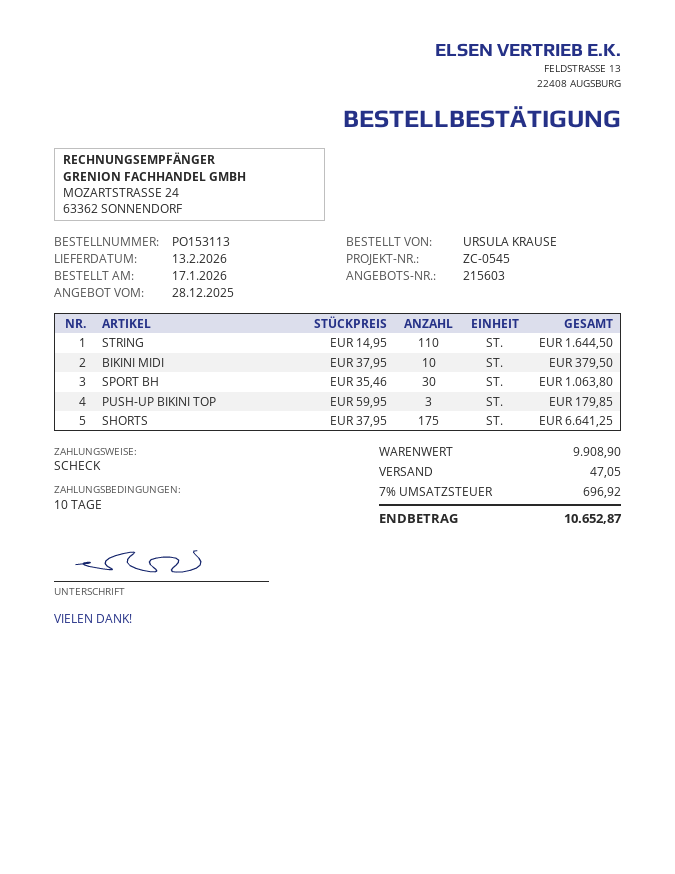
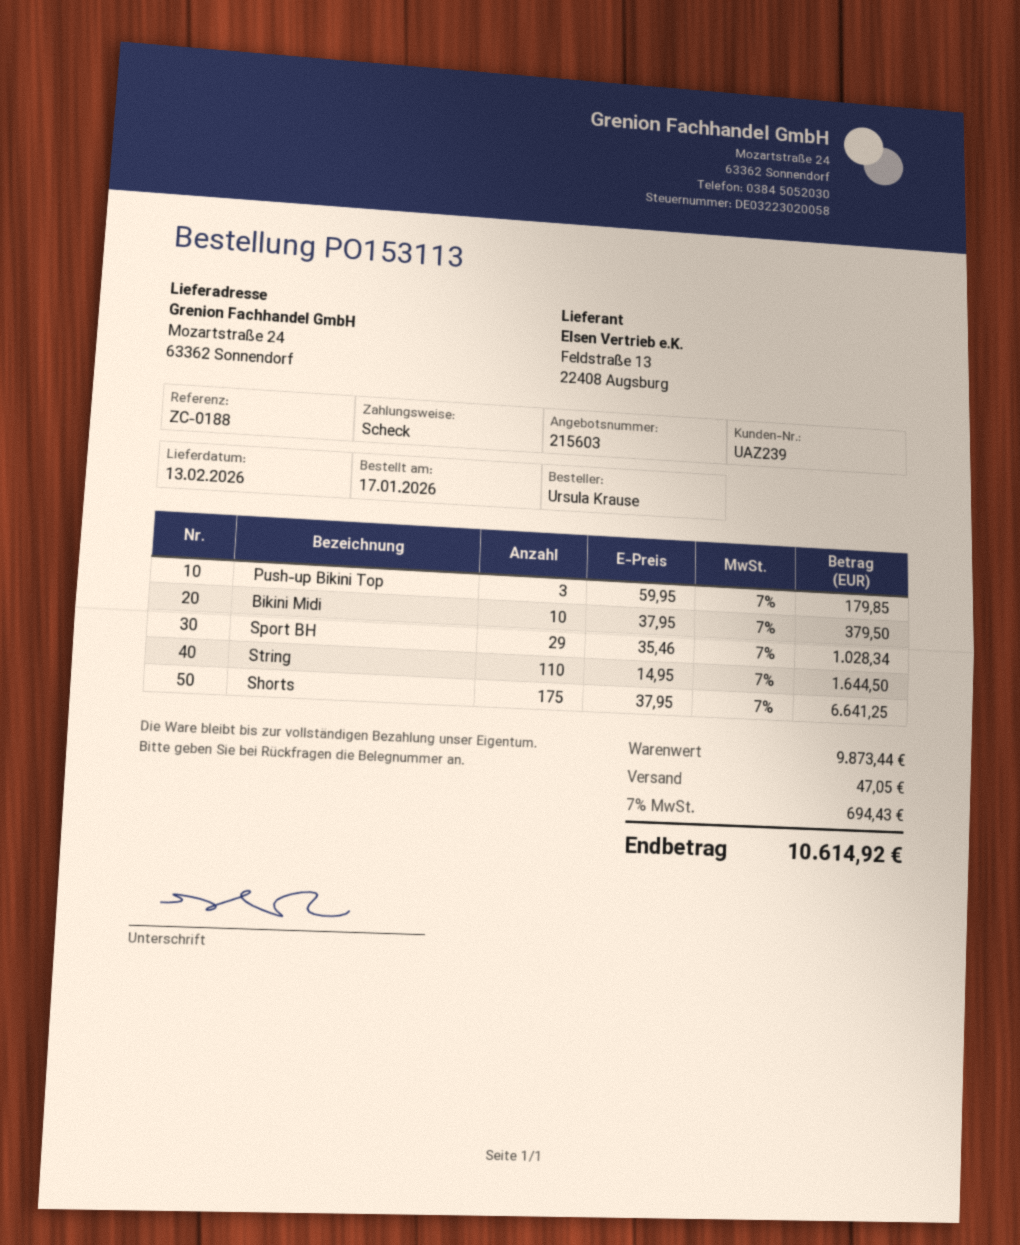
reference: ZC-0545 -> ZC-0188
SPORT BH: 30 x 35.46 = 1063.80 -> 29 x 35.46 = 1028.34
subtotal: 9908.90 -> 9873.44
tax: 7% = 696.92 -> 7% = 694.43
total: 10652.87 -> 10614.92

